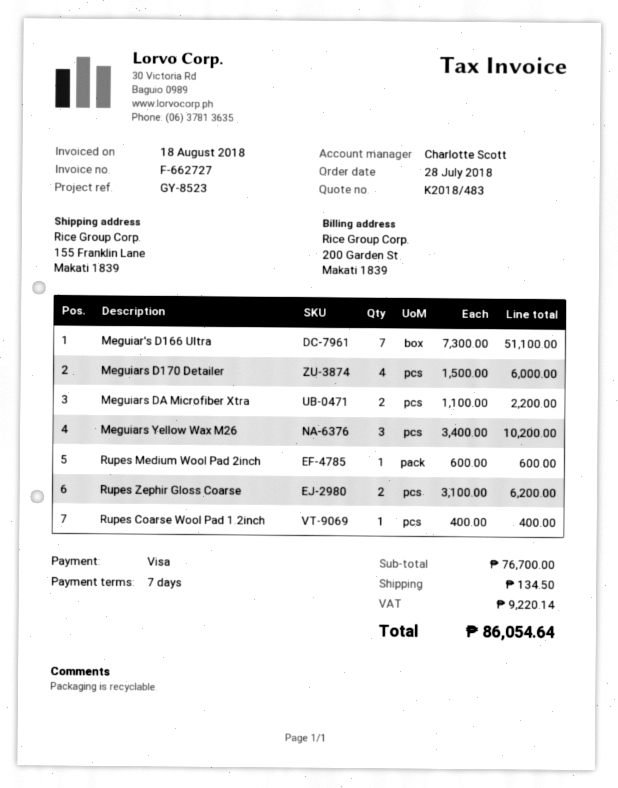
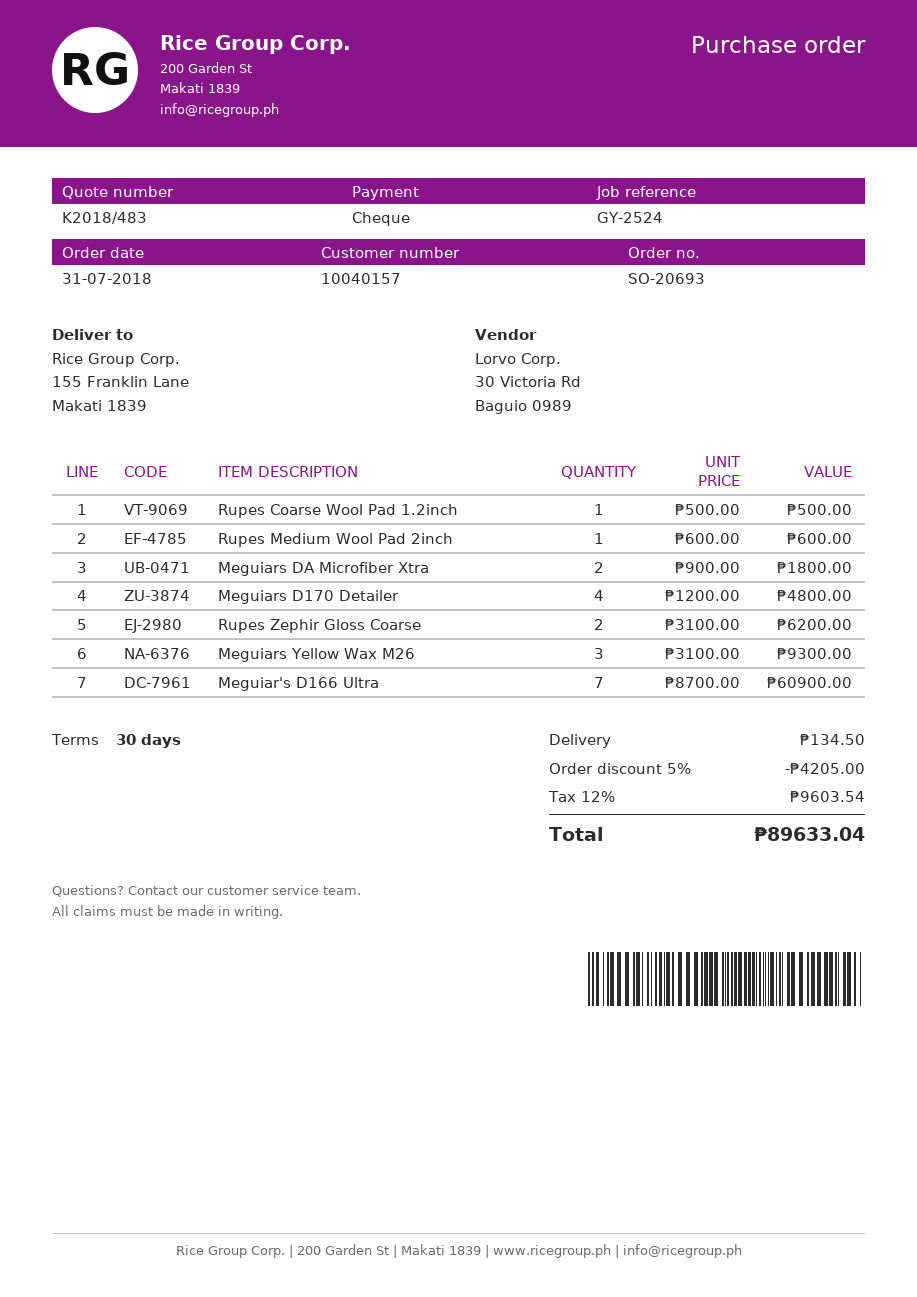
order date: 2018-07-28 -> 2018-07-31
payment terms: 7 days -> 30 days
reference: GY-8523 -> GY-2524
payment method: Visa -> cheque
Meguiar's D166 Ultra: 7 x 7300.00 = 51100.00 -> 7 x 8700.00 = 60900.00
Meguiars D170 Detailer: 4 x 1500.00 = 6000.00 -> 4 x 1200.00 = 4800.00
Meguiars DA Microfiber Xtra: 2 x 1100.00 = 2200.00 -> 2 x 900.00 = 1800.00
Meguiars Yellow Wax M26: 3 x 3400.00 = 10200.00 -> 3 x 3100.00 = 9300.00
Rupes Coarse Wool Pad 1.2inch: 1 x 400.00 = 400.00 -> 1 x 500.00 = 500.00
discount: none -> 5% = 4205.00
tax: 9220.14 -> 9603.54
total: 86054.64 -> 89633.04

